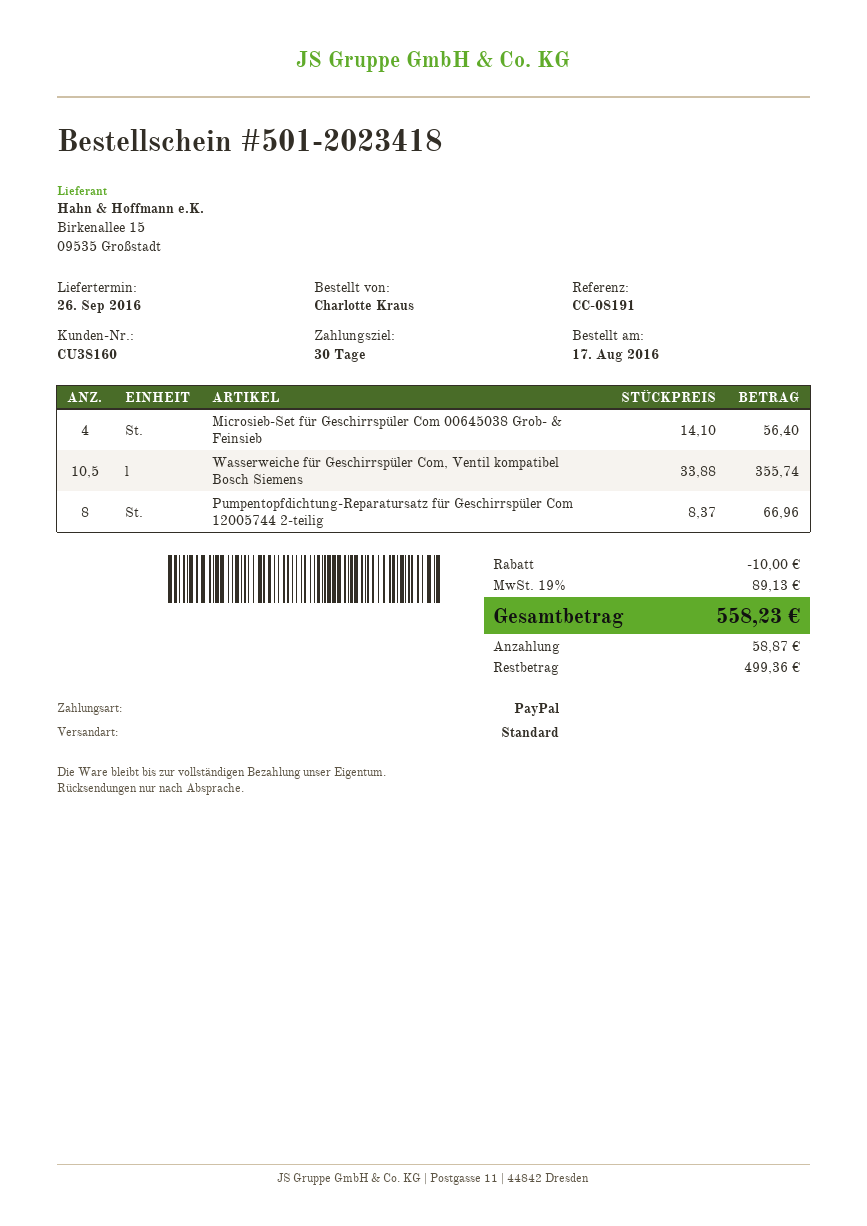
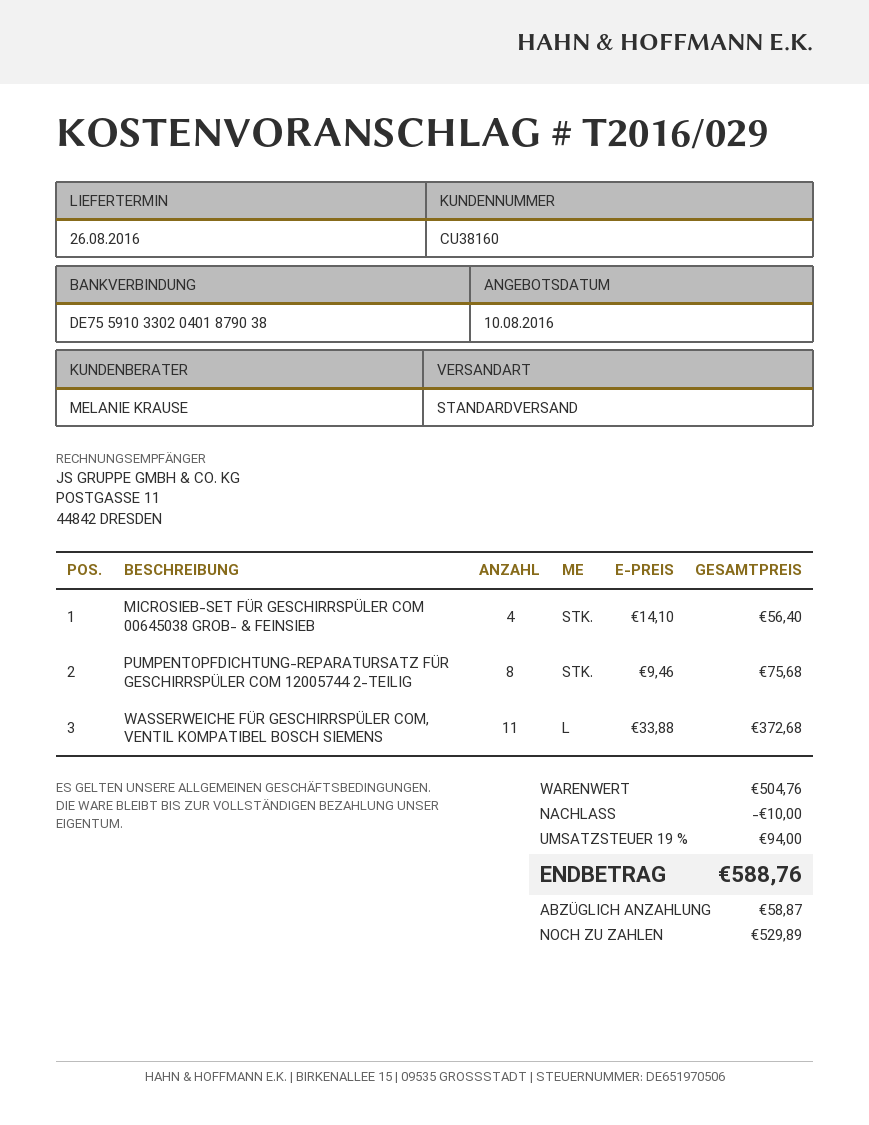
delivery date: 2016-09-26 -> 2016-08-26
Wasserweiche für Geschirrspüler Com, Ventil kompatibel Bosch Siemens: 10.5 x 33.88 = 355.74 -> 11 x 33.88 = 372.68
Pumpentopfdichtung-Reparatursatz für Geschirrspüler Com 12005744 2-teilig: 8 x 8.37 = 66.96 -> 8 x 9.46 = 75.68
tax: 19% = 89.13 -> 19% = 94.00
total: 558.23 -> 588.76
balance: 499.36 -> 529.89

